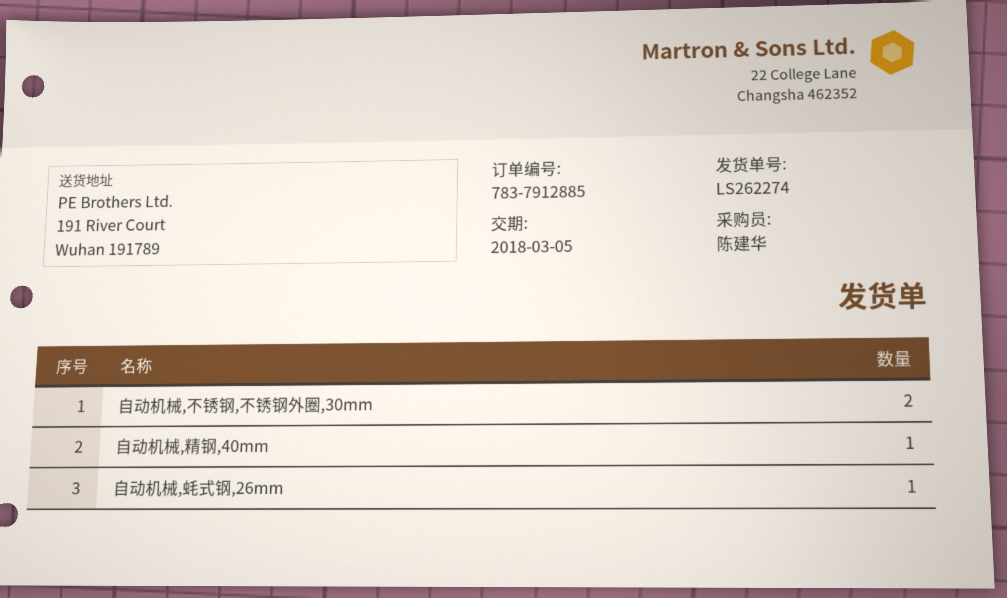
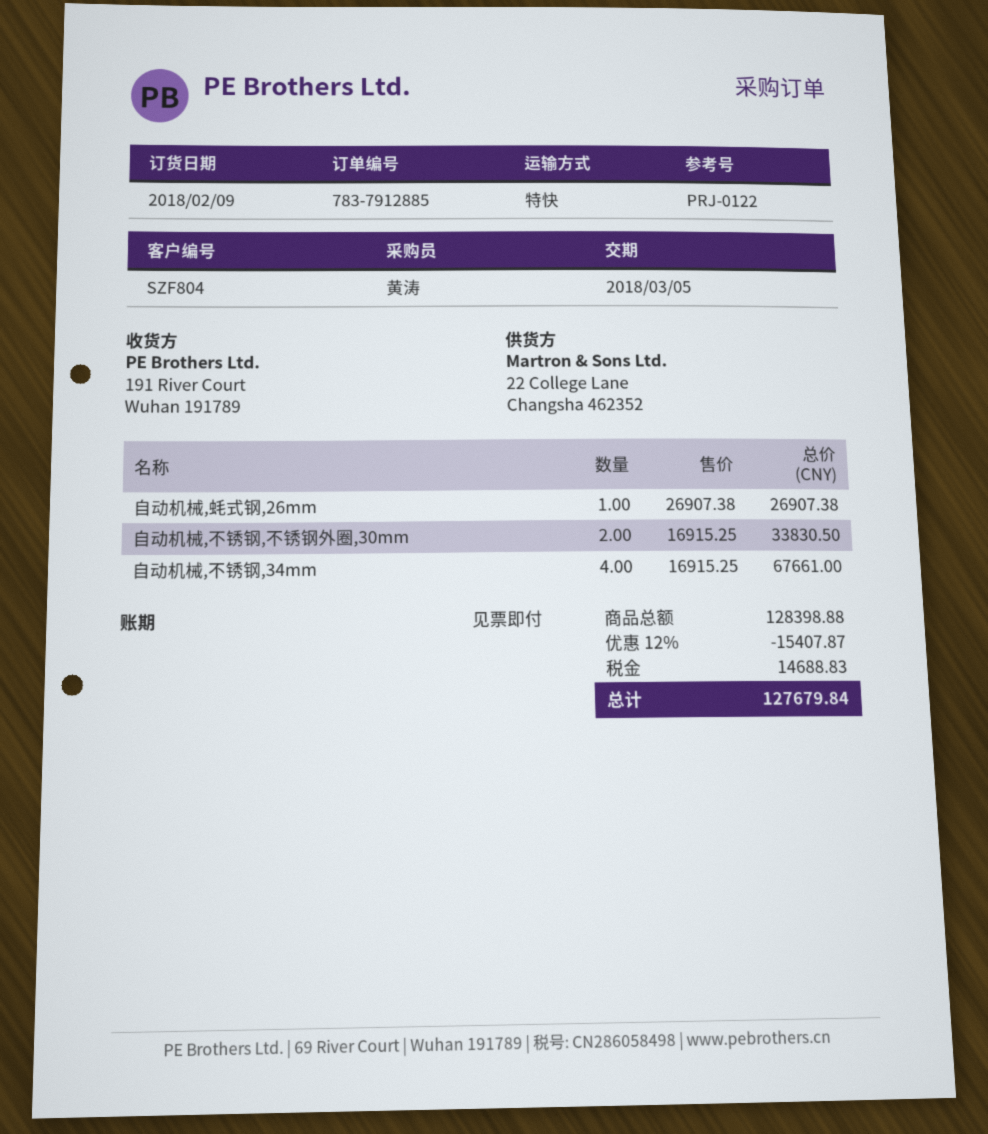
ordered by: 陈建华 -> 黄涛
自动机械,精钢,40mm: 1 -> none
自动机械,不锈钢,34mm: none -> 4

